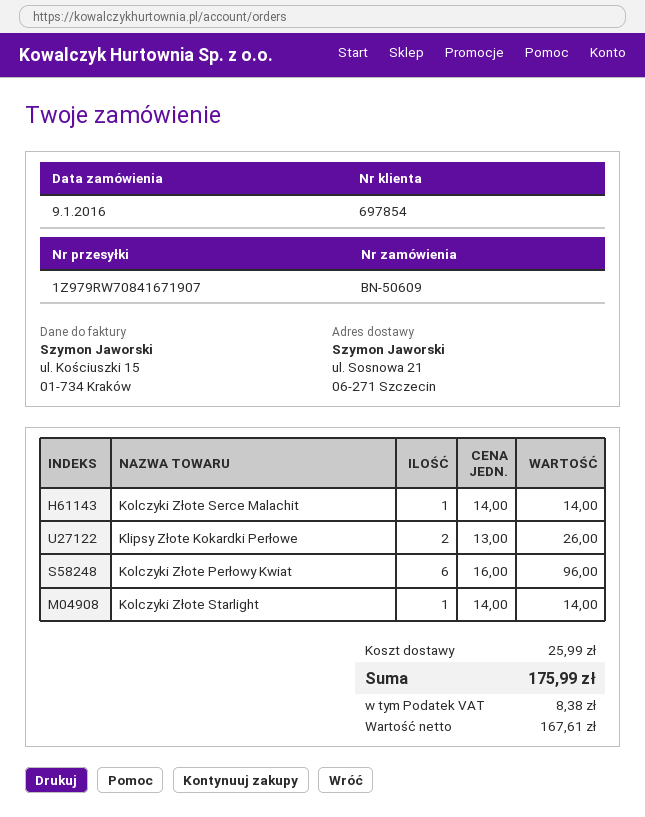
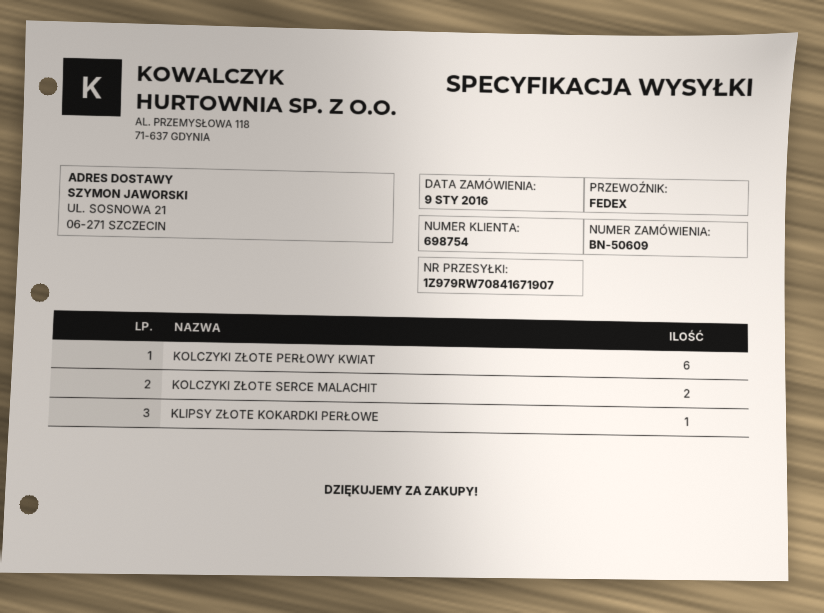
customer number: 697854 -> 698754
Kolczyki Złote Serce Malachit: 1 -> 2
Klipsy Złote Kokardki Perłowe: 2 -> 1
Kolczyki Złote Starlight: 1 -> none

